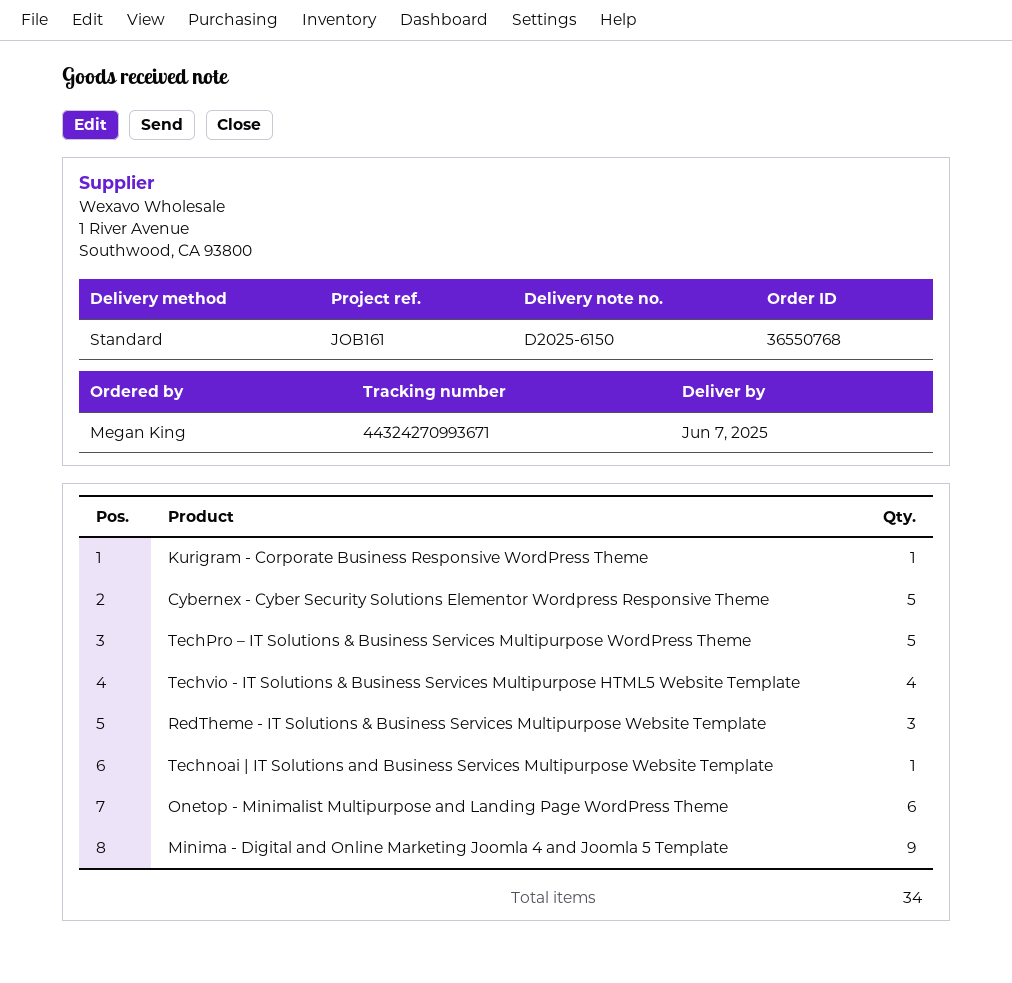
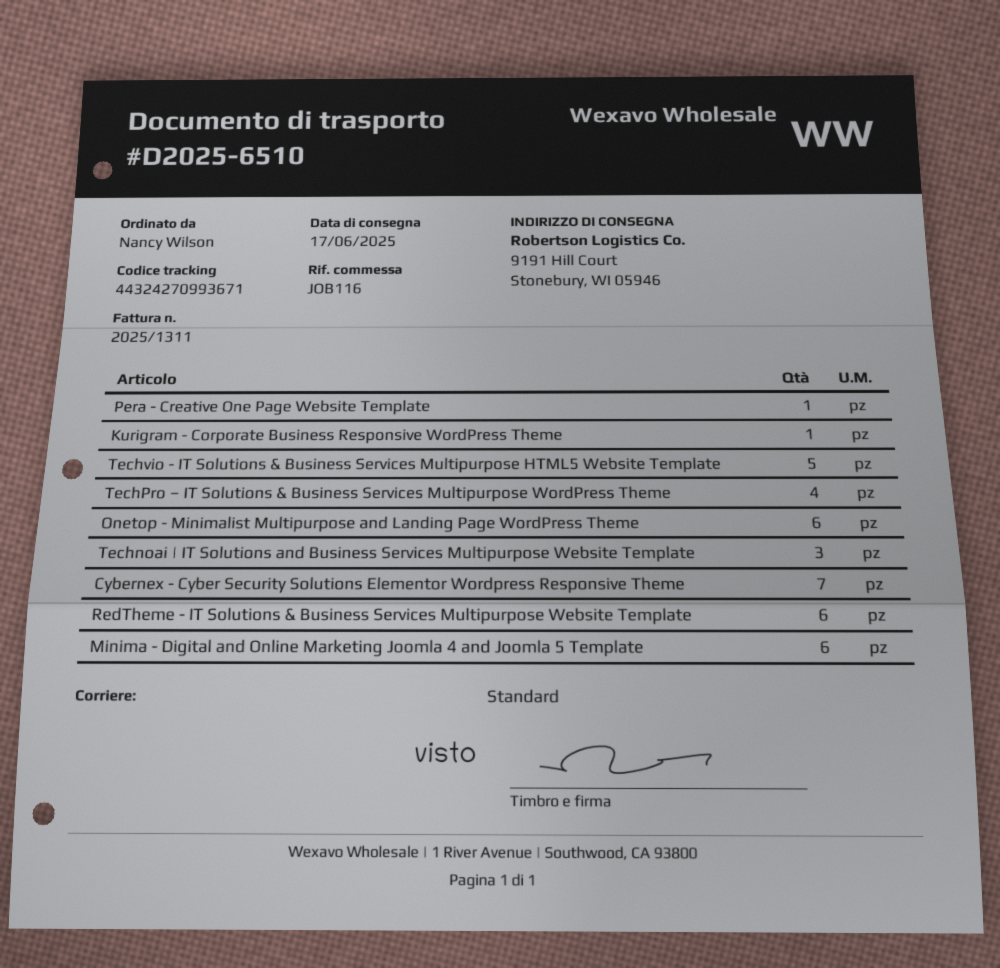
delivery note number: D2025-6150 -> D2025-6510
delivery date: 2025-06-07 -> 2025-06-17
reference: JOB161 -> JOB116
ordered by: Megan King -> Nancy Wilson
Cybernex - Cyber Security Solutions Elementor Wordpress Responsive Theme: 5 -> 7
TechPro – IT Solutions & Business Services Multipurpose WordPress Theme: 5 -> 4
Techvio - IT Solutions & Business Services Multipurpose HTML5 Website Template: 4 -> 5
RedTheme - IT Solutions & Business Services Multipurpose Website Template: 3 -> 6
Technoai | IT Solutions and Business Services Multipurpose Website Template: 1 -> 3
Minima - Digital and Online Marketing Joomla 4 and Joomla 5 Template: 9 -> 6
Pera - Creative One Page Website Template: none -> 1

